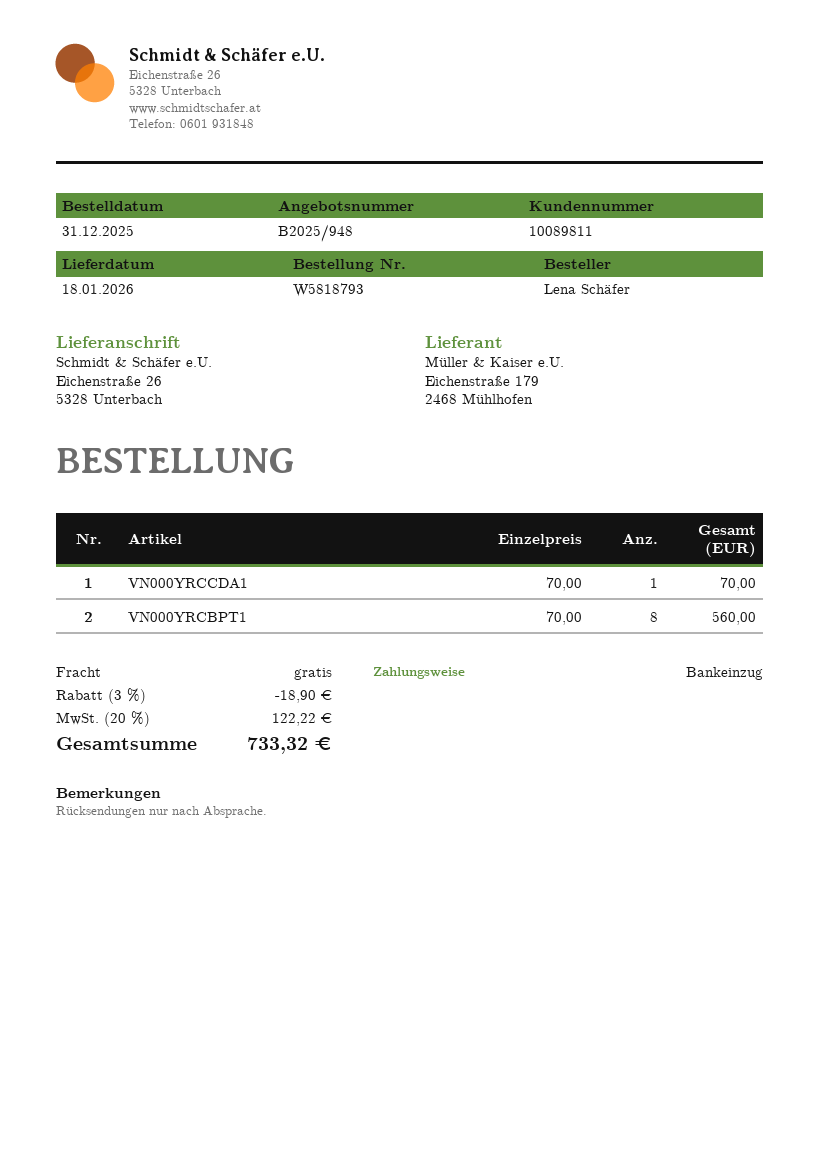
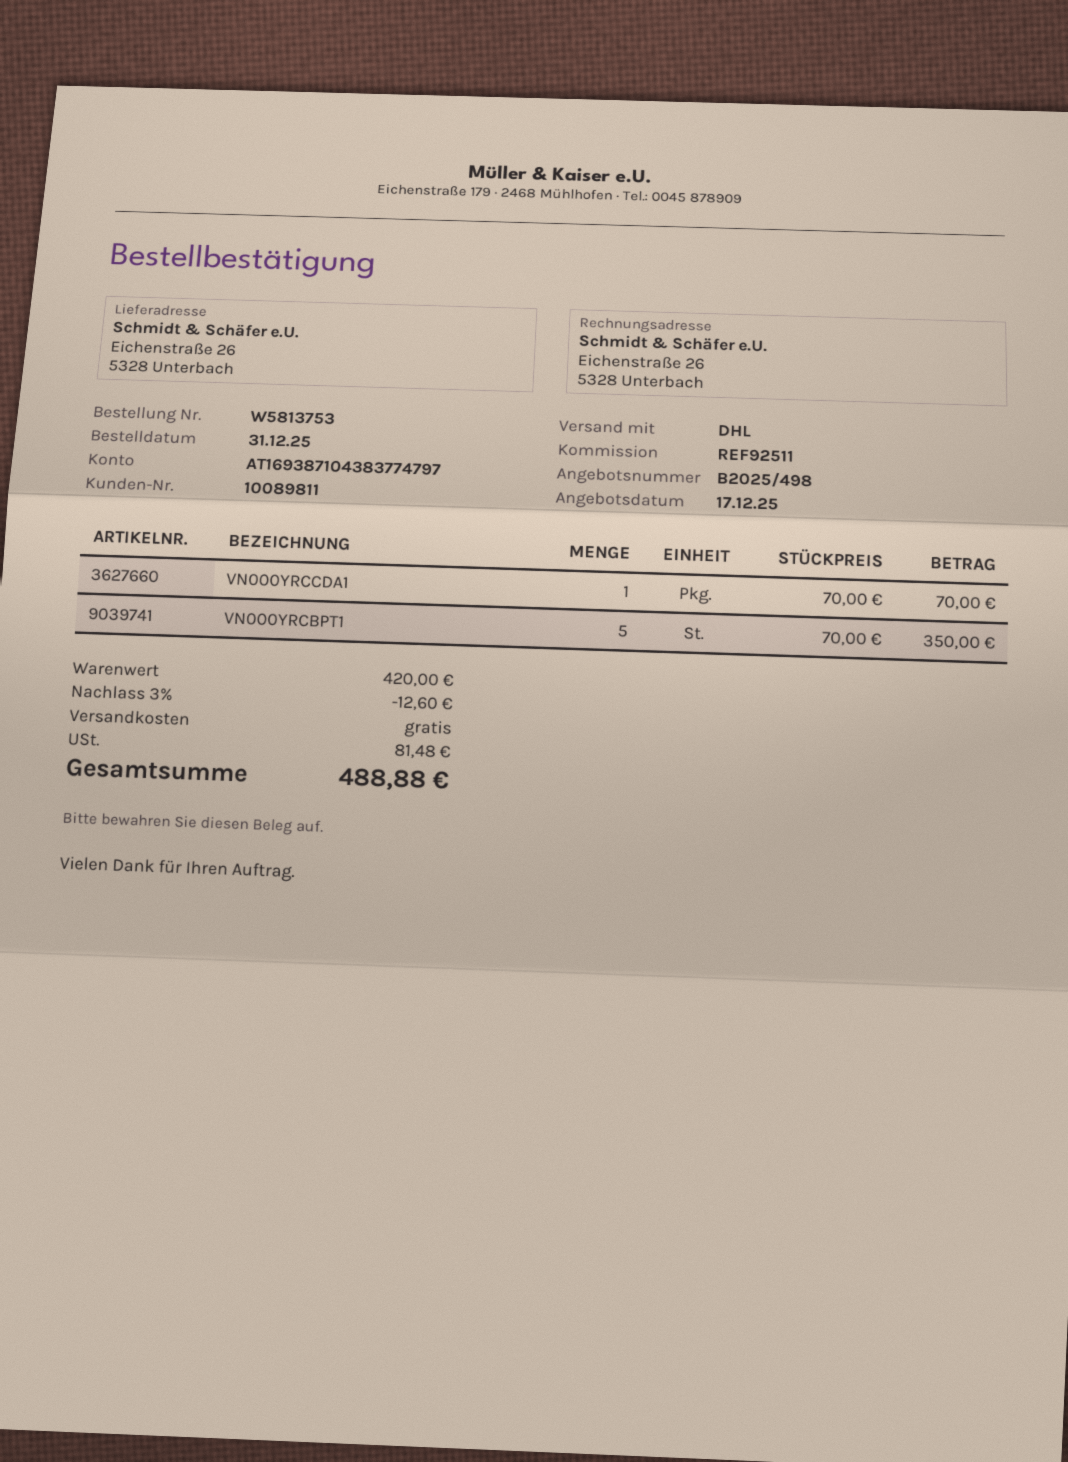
quote number: B2025/948 -> B2025/498
order number: W5818793 -> W5813753
VN000YRCBPT1: 8 x 70.00 = 560.00 -> 5 x 70.00 = 350.00
discount: 3% = 18.90 -> 3% = 12.60
tax: 122.22 -> 81.48
total: 733.32 -> 488.88

